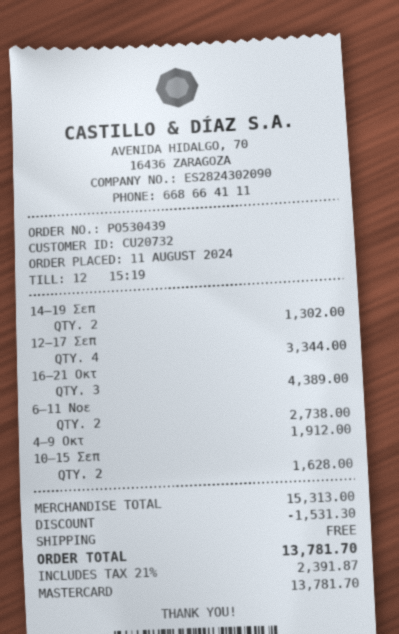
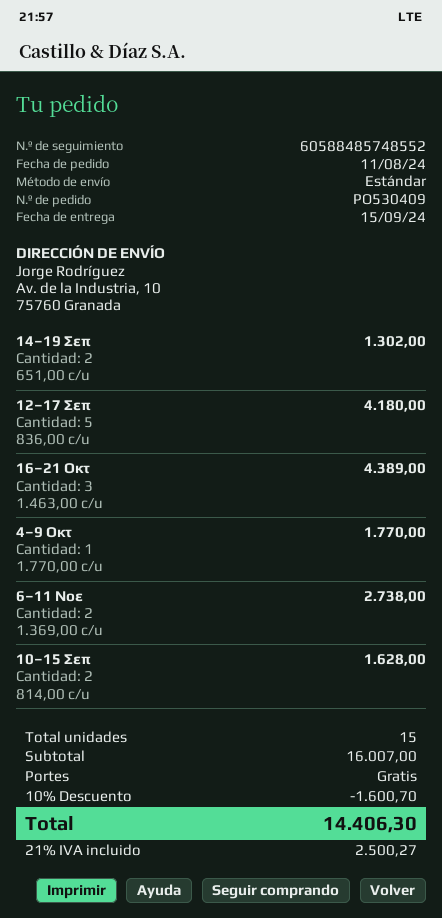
order number: PO530439 -> PO530409
12–17 Σεπ: 4 for 3344.00 -> 5 for 4180.00
4–9 Οκτ: 1 for 1912.00 -> 1 for 1770.00
subtotal: 15313.00 -> 16007.00
discount: 1531.30 -> 1600.70
tax: 21% = 2391.87 -> 21% = 2500.27
total: 13781.70 -> 14406.30

